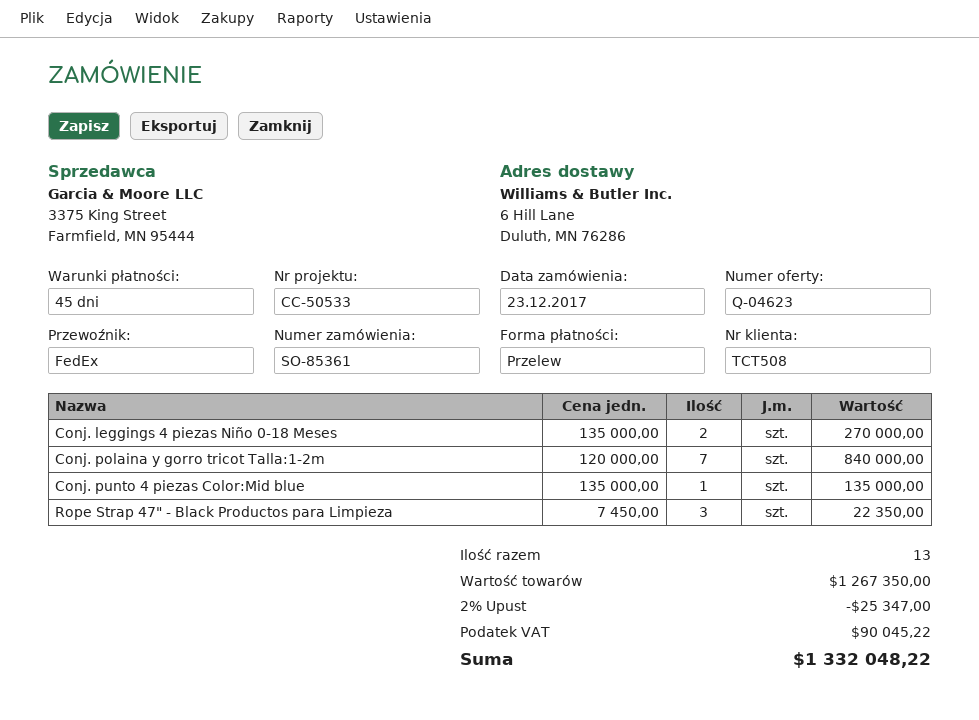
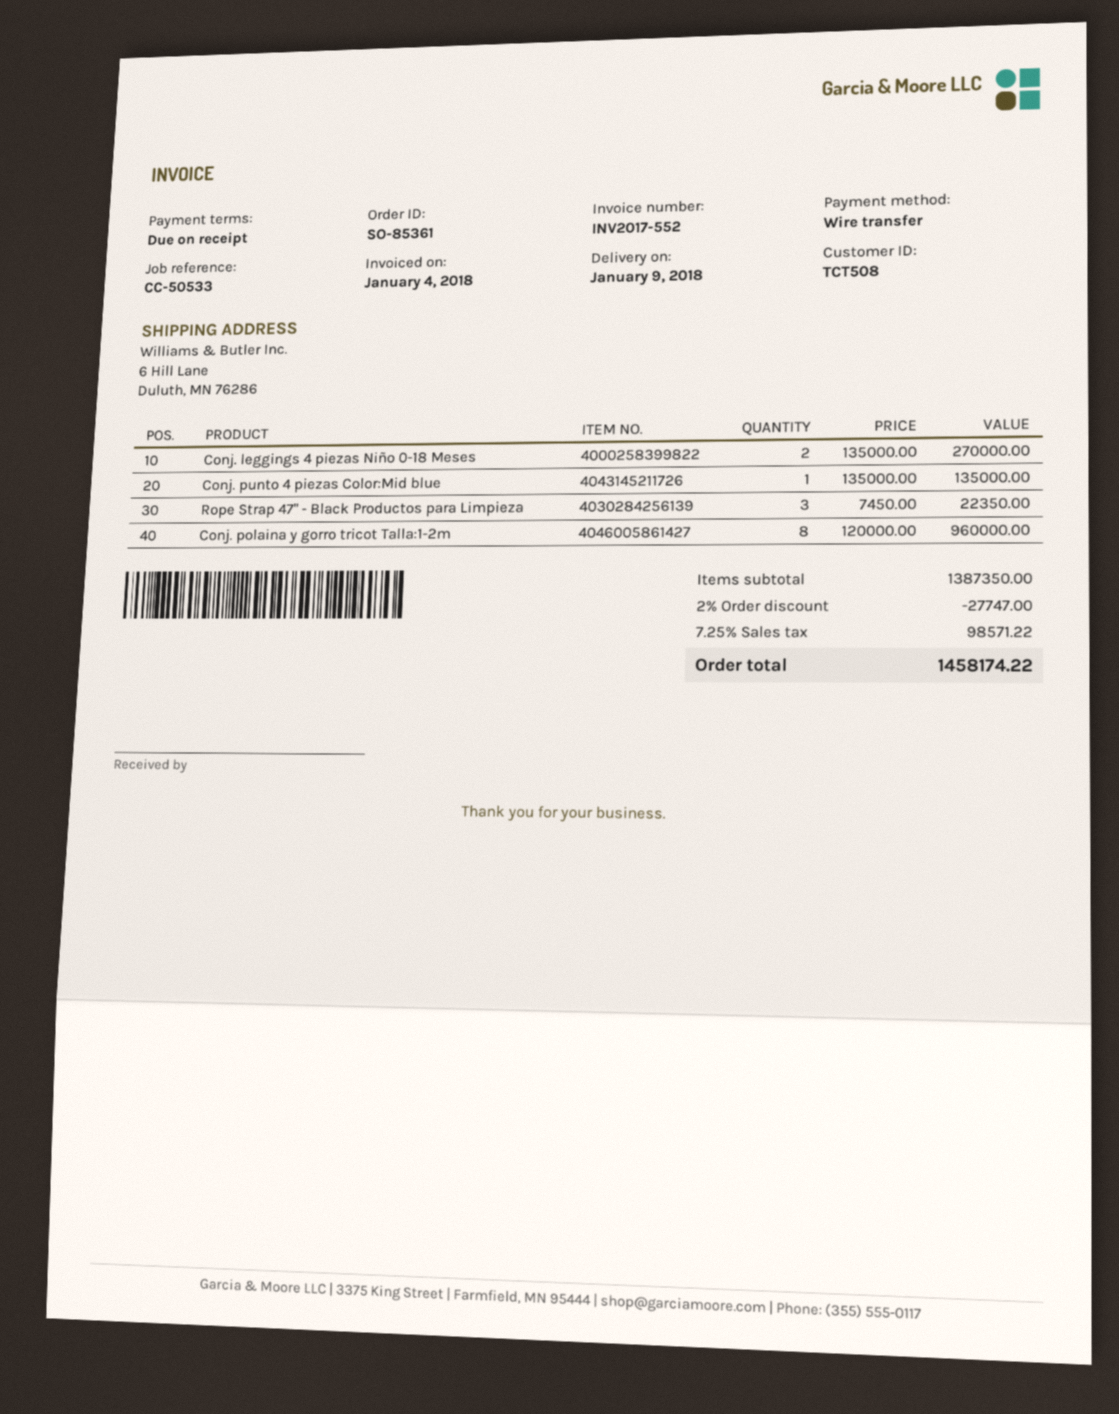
payment terms: 45 days -> on receipt
Conj. polaina y gorro tricot Talla:1-2m: 7 x 120000.00 = 840000.00 -> 8 x 120000.00 = 960000.00
subtotal: 1267350.00 -> 1387350.00
discount: 2% = 25347.00 -> 2% = 27747.00
tax: 90045.22 -> 98571.22
total: 1332048.22 -> 1458174.22

